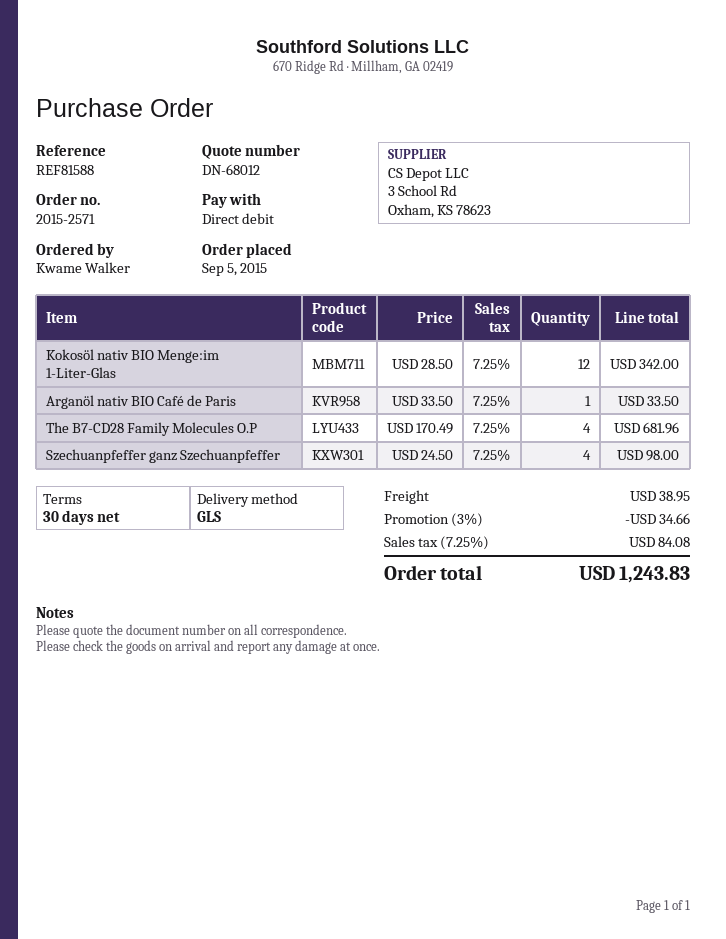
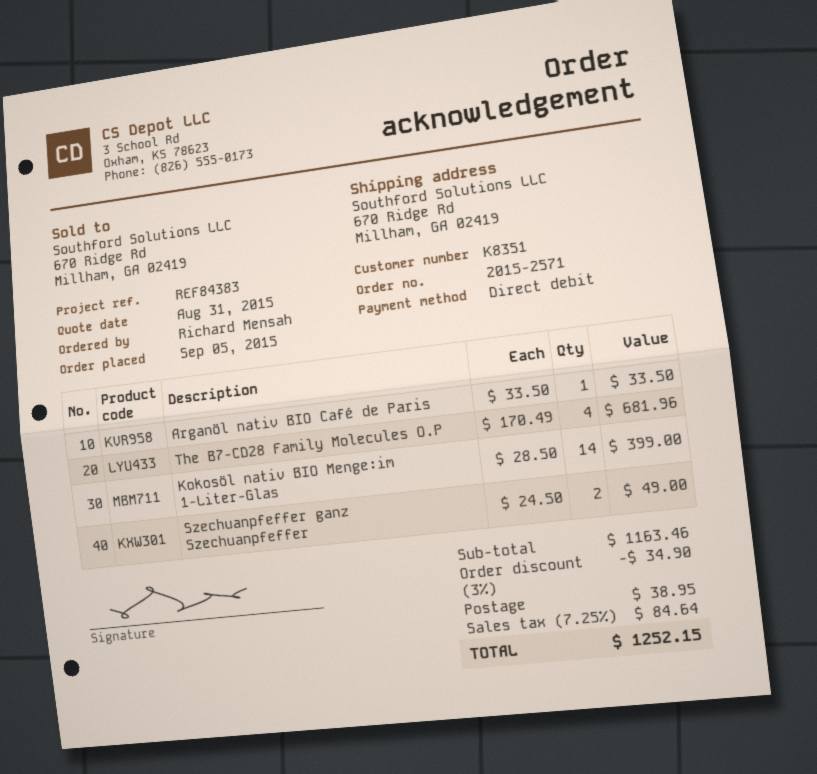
reference: REF81588 -> REF84383
ordered by: Kwame Walker -> Richard Mensah
Kokosöl nativ BIO Menge:im 1-Liter-Glas: 12 x 28.50 = 342.00 -> 14 x 28.50 = 399.00
Szechuanpfeffer ganz Szechuanpfeffer: 4 x 24.50 = 98.00 -> 2 x 24.50 = 49.00
discount: 3% = 34.66 -> 3% = 34.90
tax: 7.25% = 84.08 -> 7.25% = 84.64
total: 1243.83 -> 1252.15

